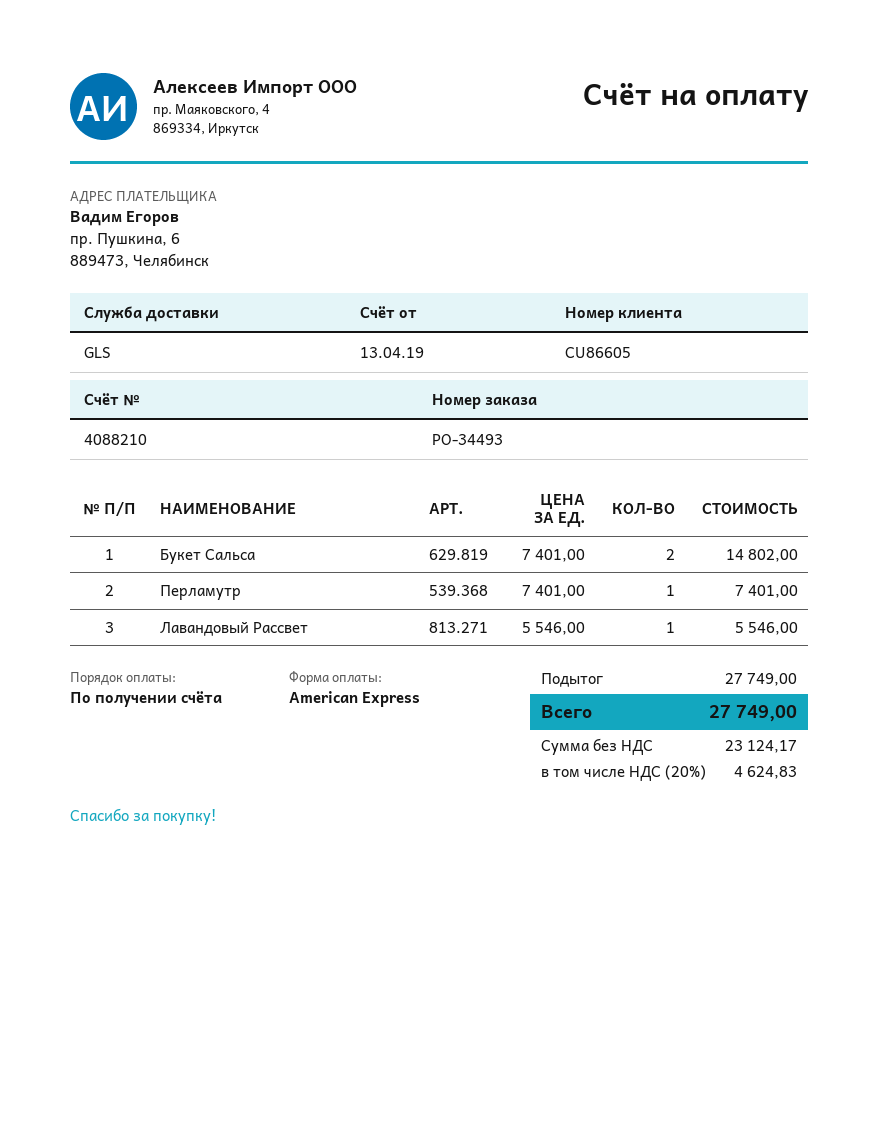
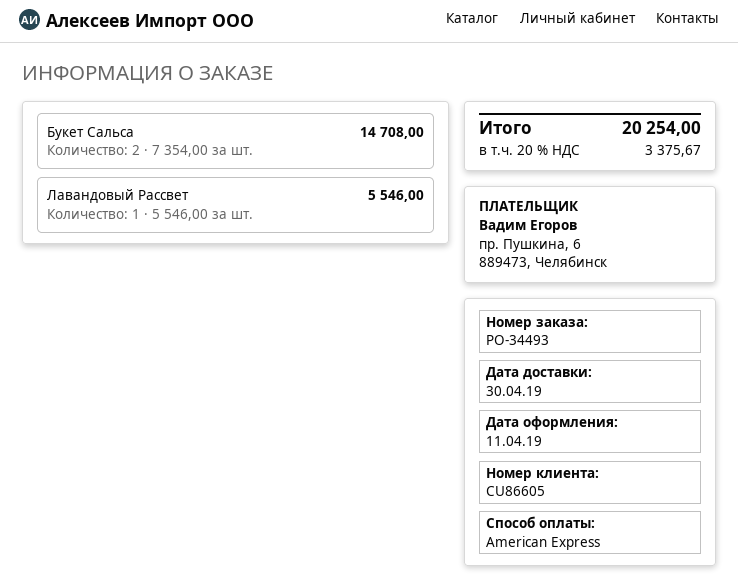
Букет Сальса: 2 x 7401.00 = 14802.00 -> 2 x 7354.00 = 14708.00
Перламутр: 1 x 7401.00 = 7401.00 -> none
tax: 20% = 4624.83 -> 20% = 3375.67
total: 27749.00 -> 20254.00

